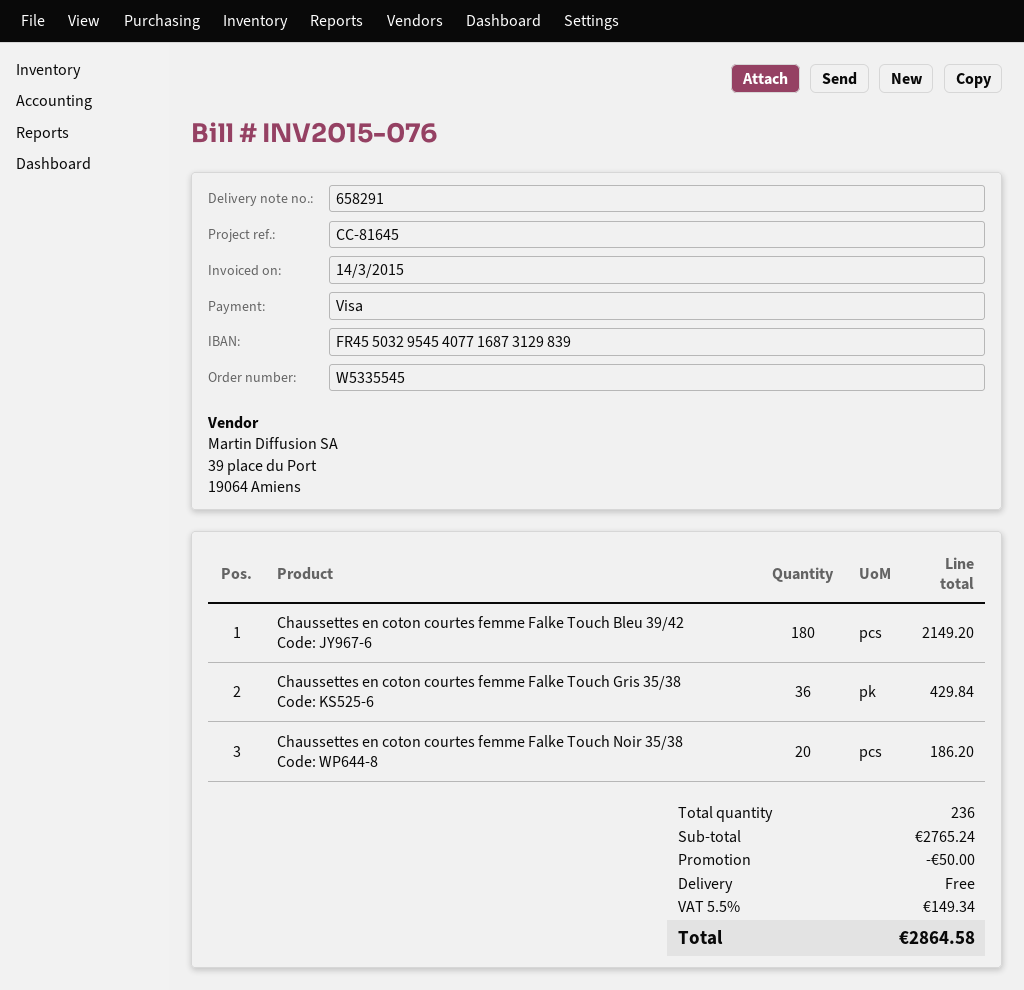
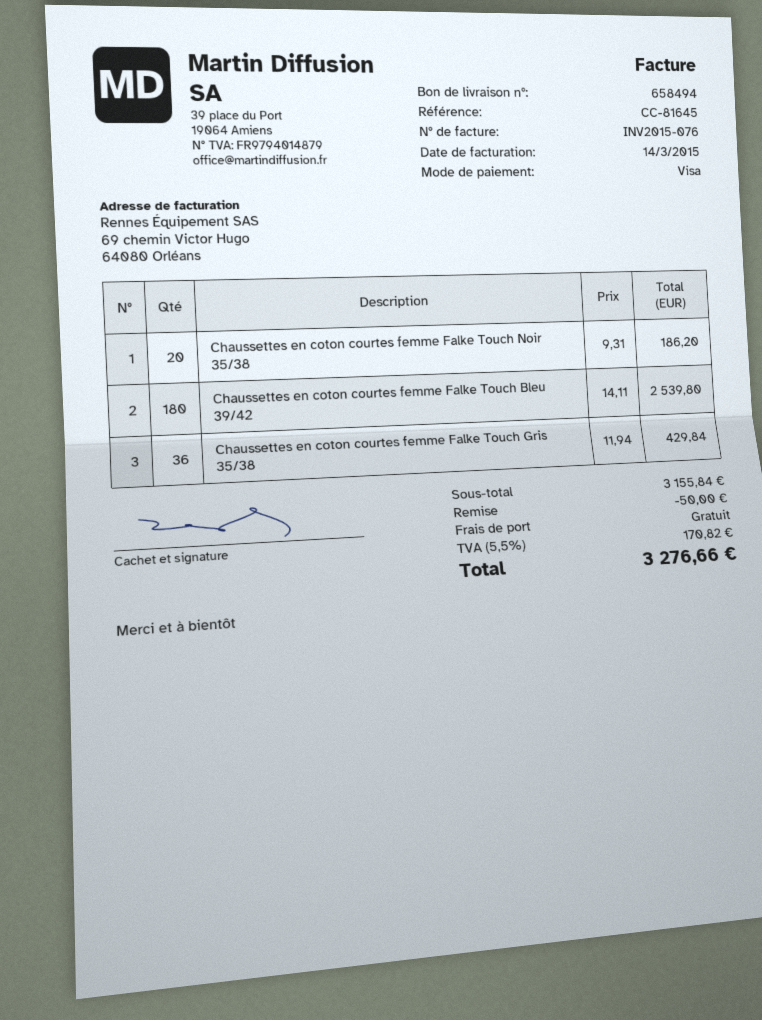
delivery note number: 658291 -> 658494
Chaussettes en coton courtes femme Falke Touch Bleu 39/42: 180 for 2149.20 -> 180 for 2539.80
subtotal: 2765.24 -> 3155.84
tax: 5.5% = 149.34 -> 5.5% = 170.82
total: 2864.58 -> 3276.66

